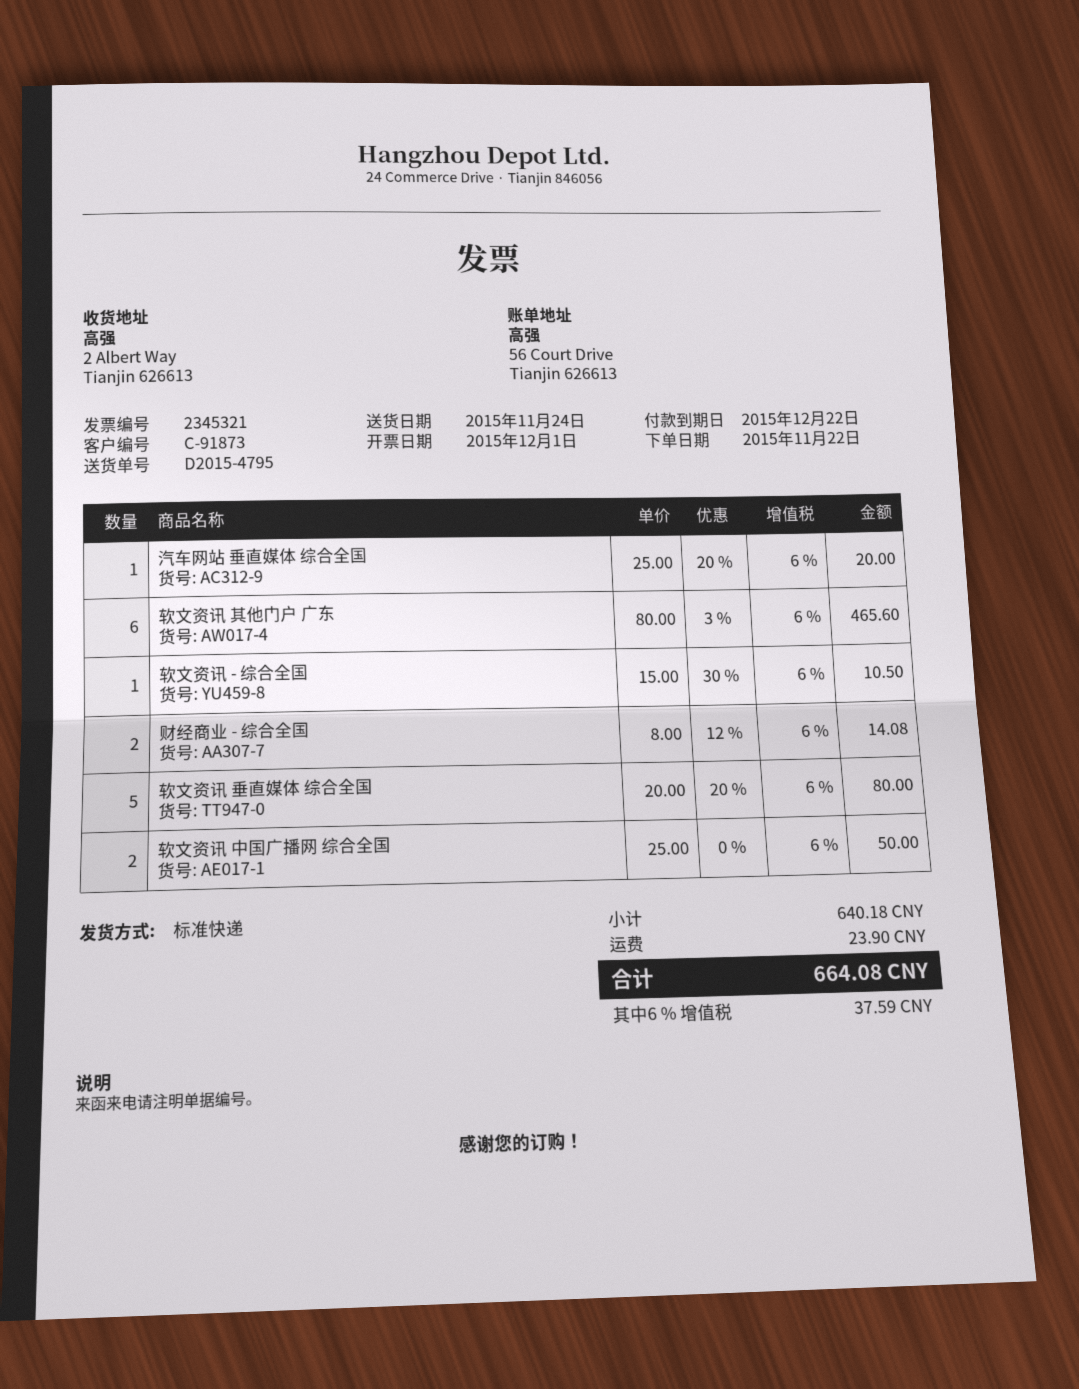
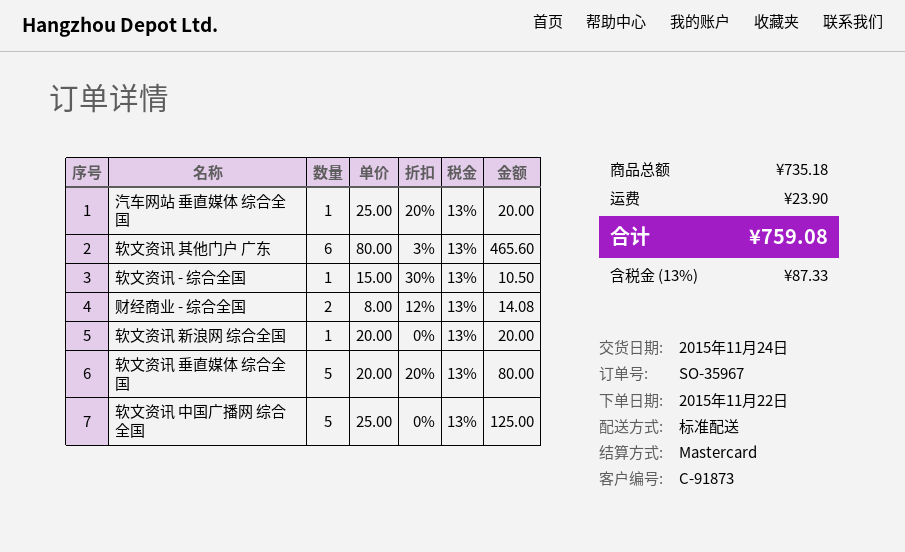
软文资讯 中国广播网 综合全国: 2 x 25.00 = 50.00 -> 5 x 25.00 = 125.00
软文资讯 新浪网 综合全国: none -> 1 x 20.00 = 20.00
subtotal: 640.18 -> 735.18
tax: 6% = 37.59 -> 13% = 87.33
total: 664.08 -> 759.08

